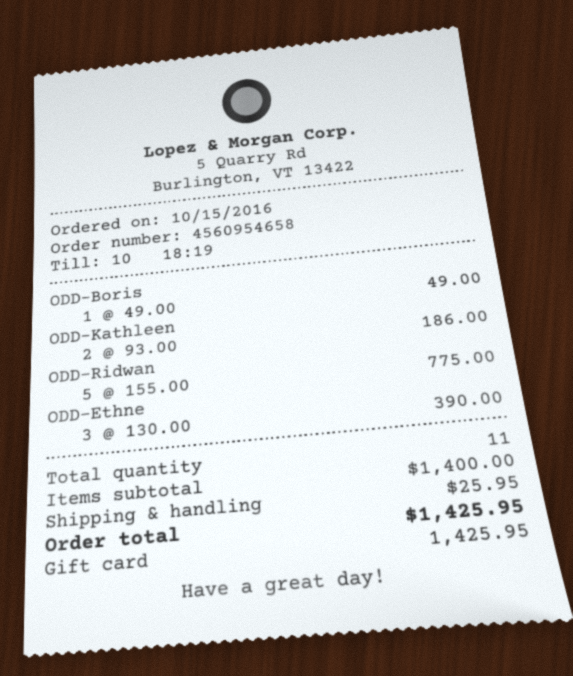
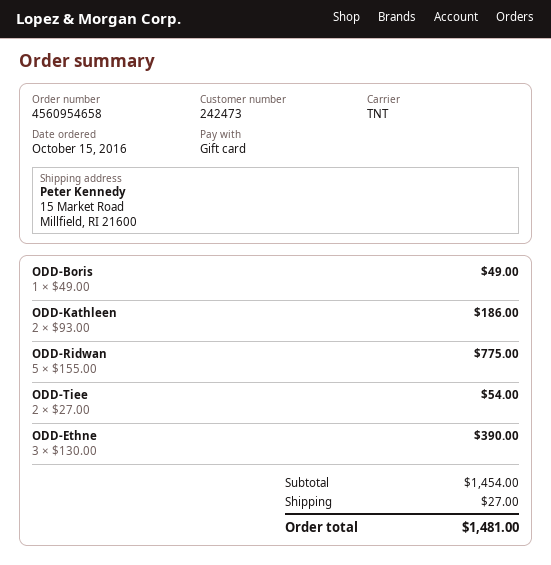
ODD-Tiee: none -> 2 x 27.00 = 54.00
subtotal: 1400.00 -> 1454.00
shipping: 25.95 -> 27.00
total: 1425.95 -> 1481.00

